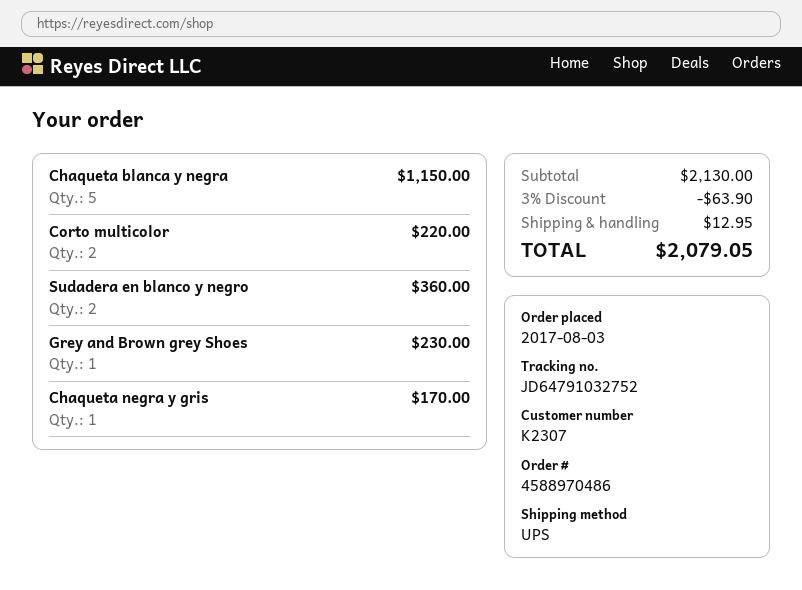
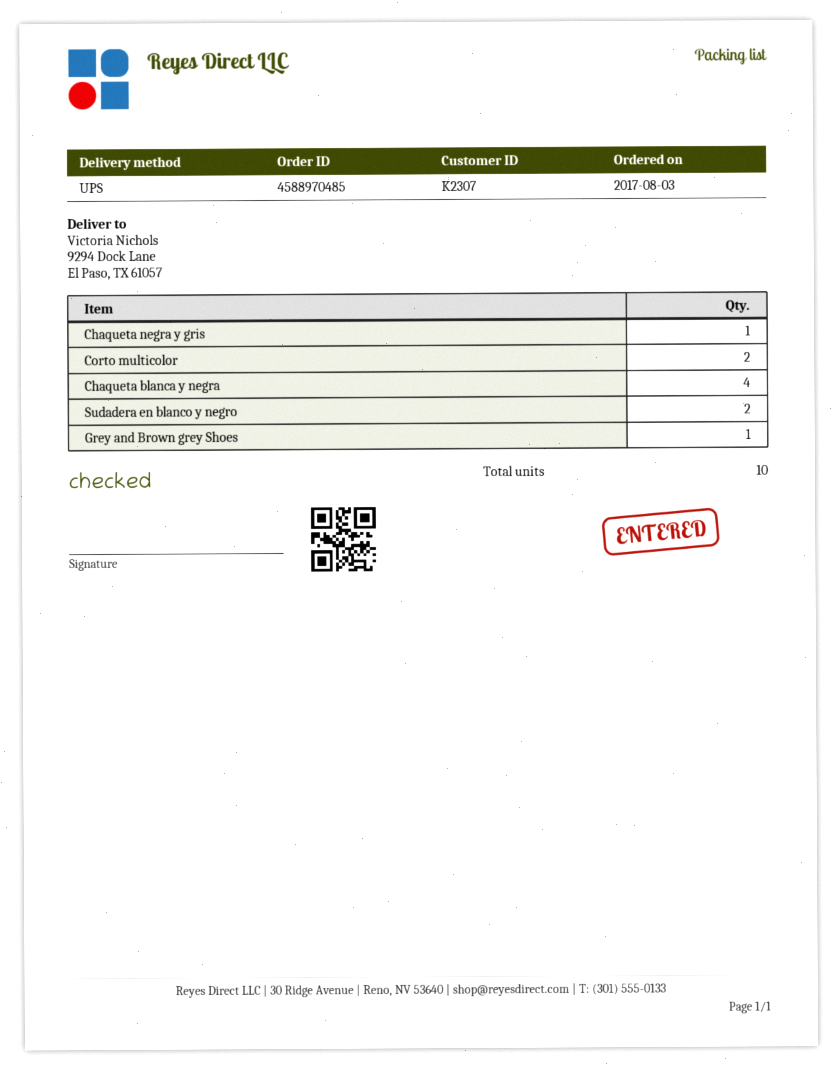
order number: 4588970486 -> 4588970485
Chaqueta blanca y negra: 5 -> 4

